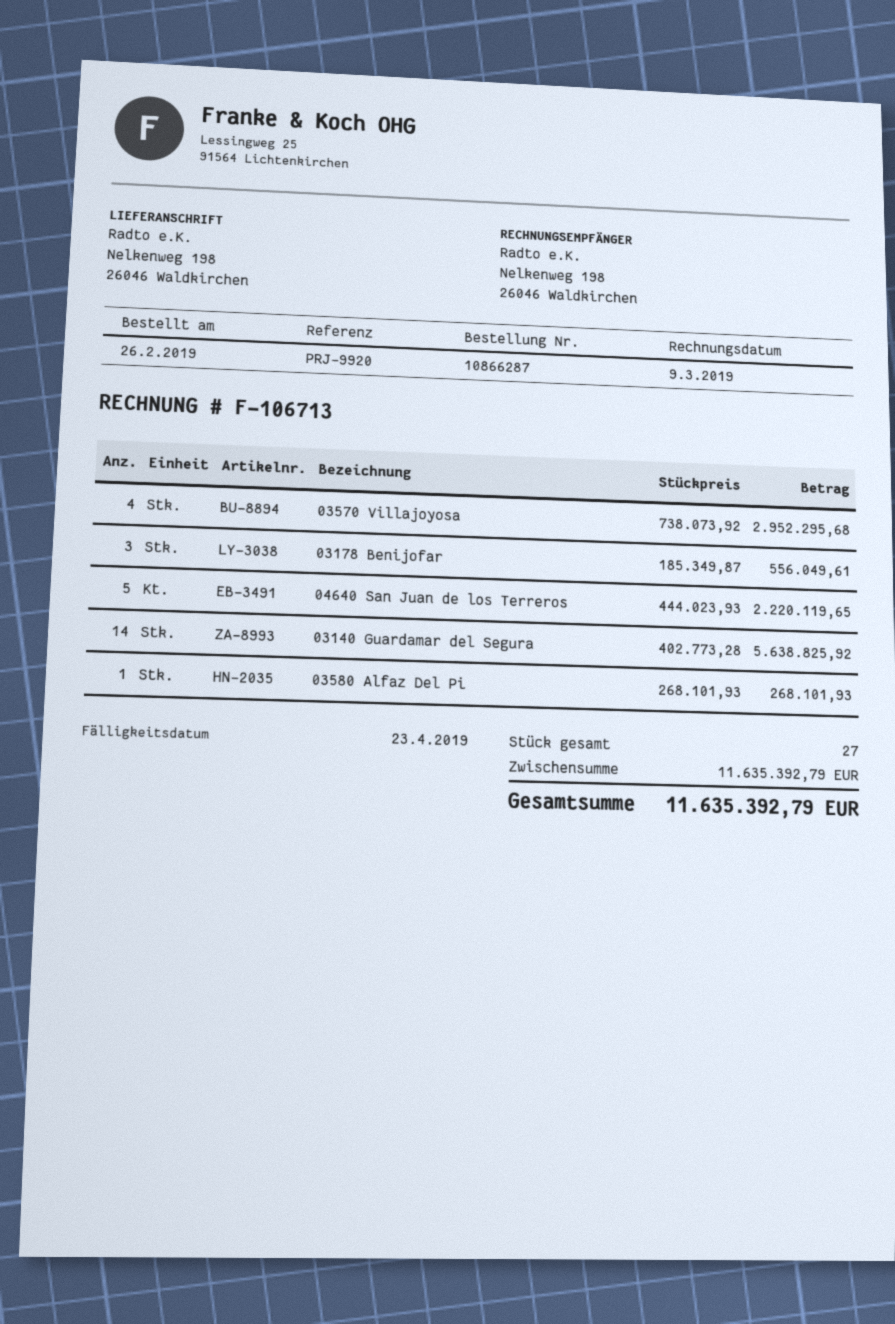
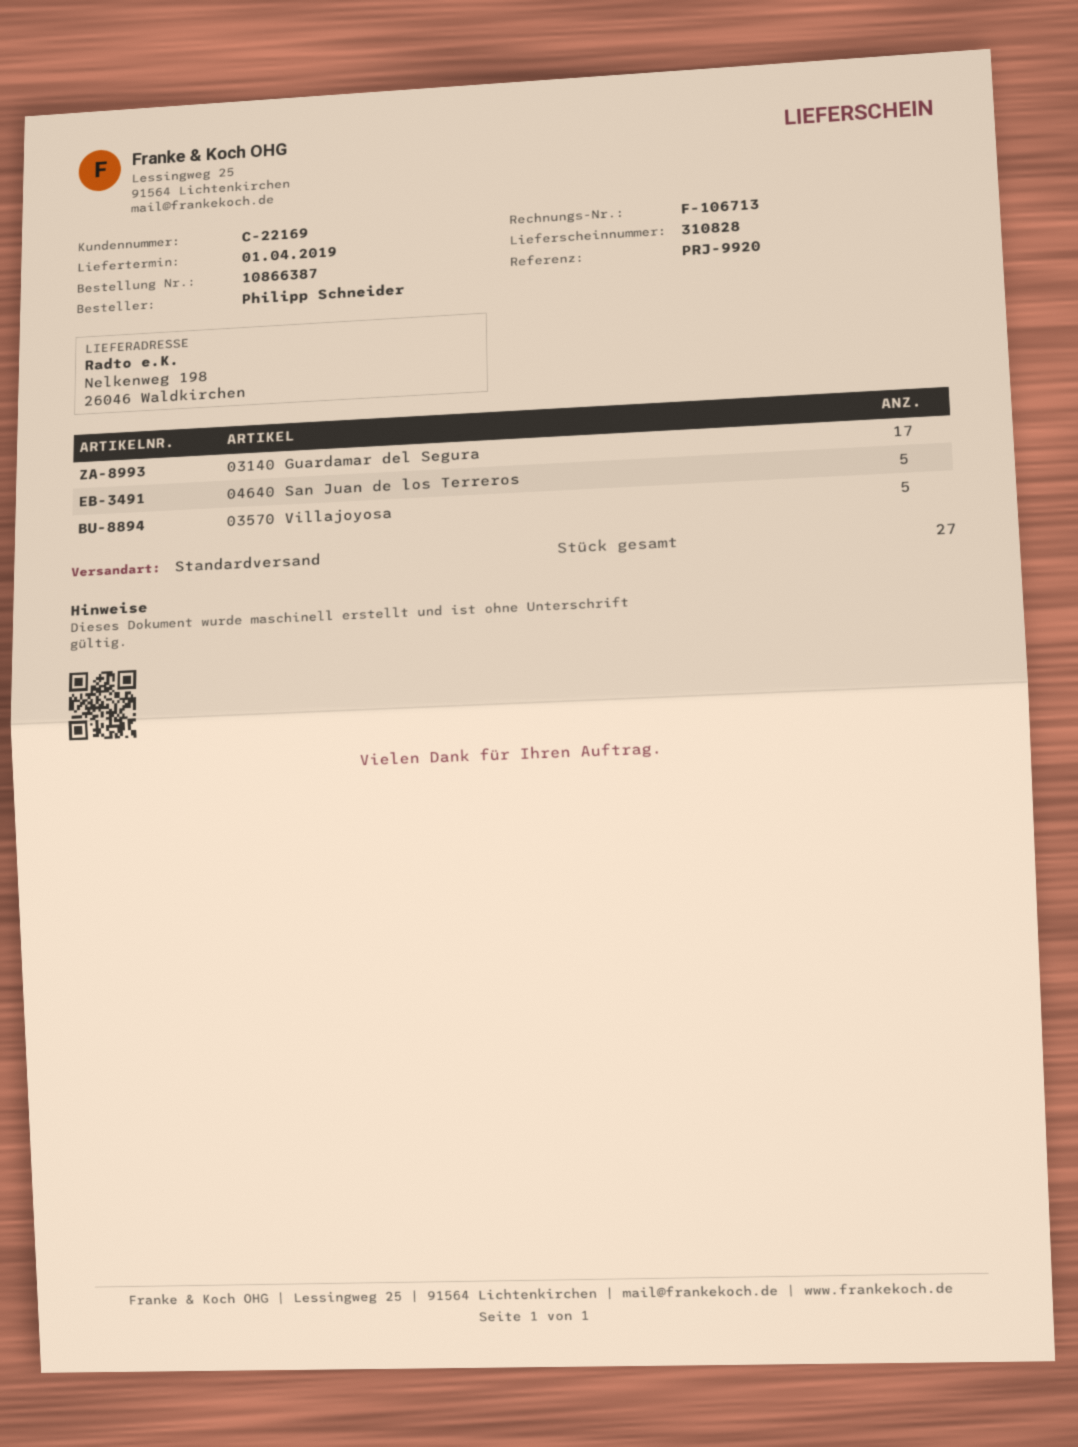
order number: 10866287 -> 10866387
03570 Villajoyosa: 4 -> 5
03178 Benijofar: 3 -> none
03140 Guardamar del Segura: 14 -> 17
03580 Alfaz Del Pi: 1 -> none

